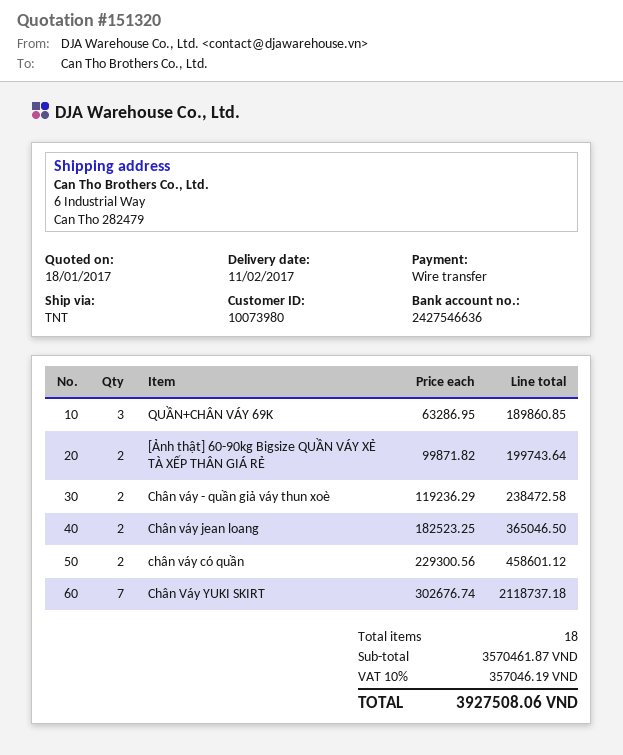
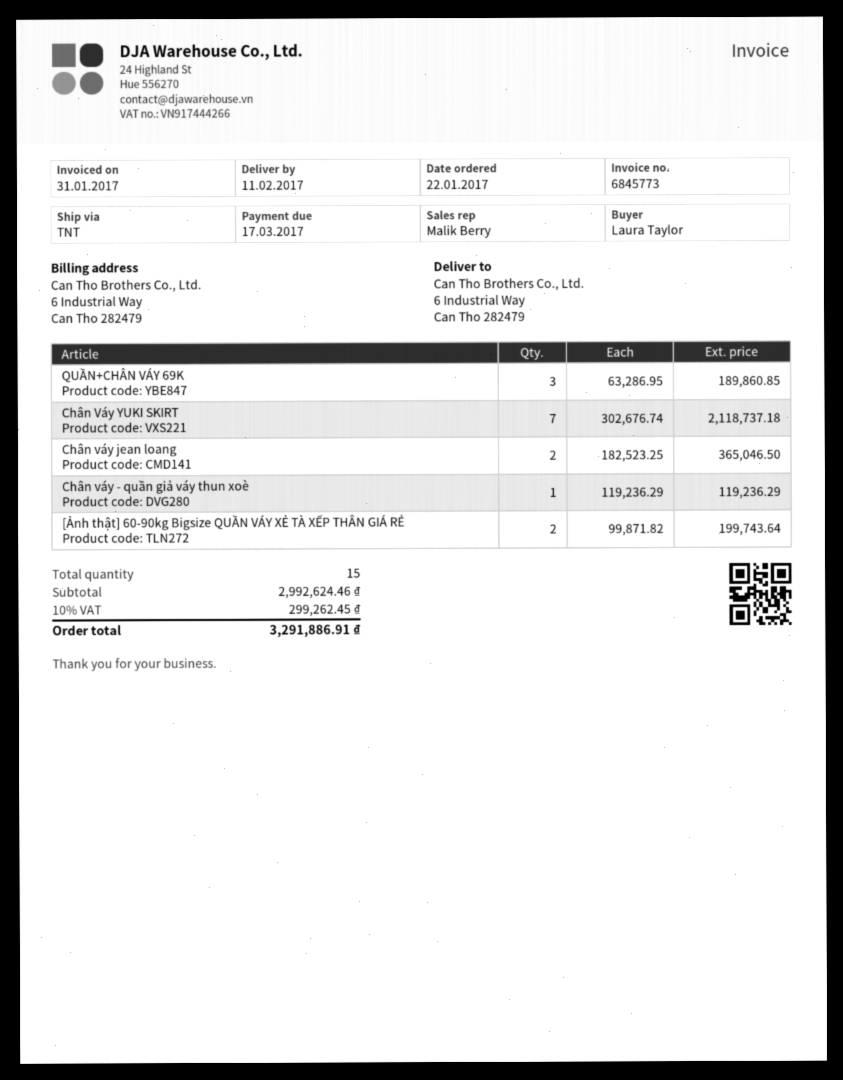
Chân váy - quần giả váy thun xoè: 2 x 119236.29 = 238472.58 -> 1 x 119236.29 = 119236.29
chân váy có quần: 2 x 229300.56 = 458601.12 -> none
total quantity: 18 -> 15
subtotal: 3570461.87 -> 2992624.46
tax: 10% = 357046.19 -> 10% = 299262.45
total: 3927508.06 -> 3291886.91

